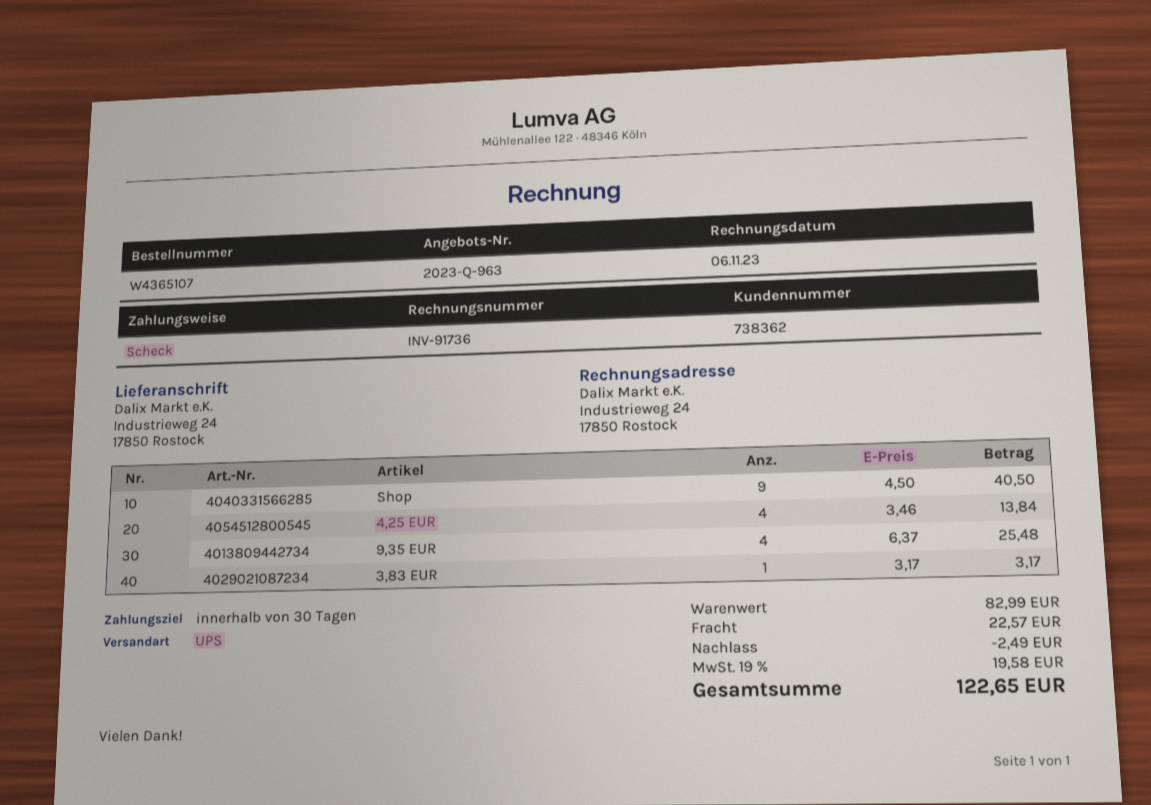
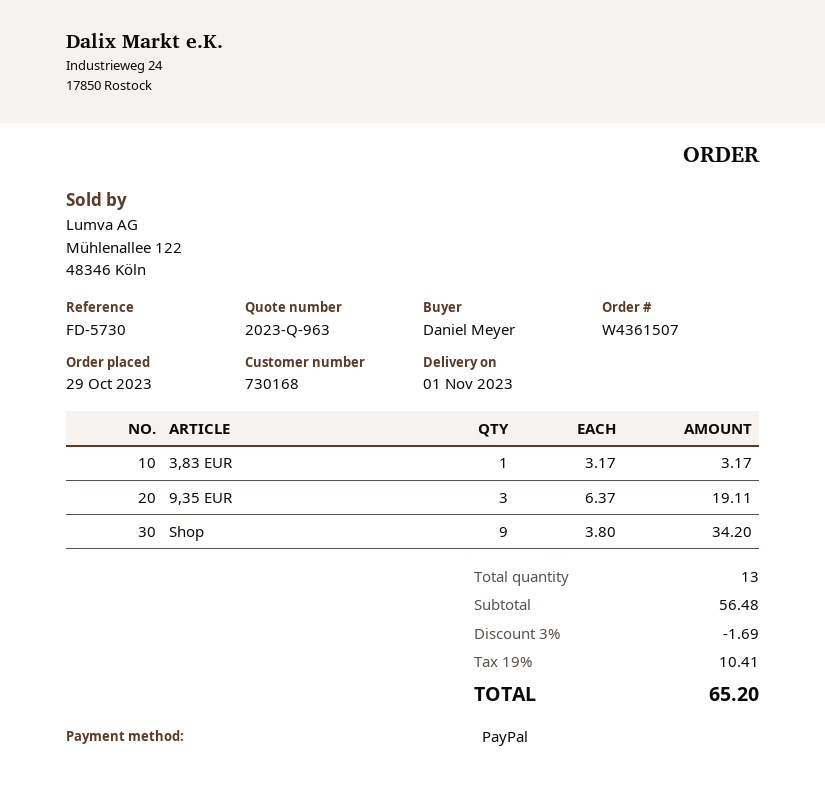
order number: W4365107 -> W4361507
customer number: 738362 -> 730168
payment method: cheque -> PayPal
Shop: 9 x 4.50 = 40.50 -> 9 x 3.80 = 34.20
4,25 EUR: 4 x 3.46 = 13.84 -> none
9,35 EUR: 4 x 6.37 = 25.48 -> 3 x 6.37 = 19.11
subtotal: 82.99 -> 56.48
discount: 2.49 -> 1.69
shipping: 22.57 -> none
tax: 19% = 19.58 -> 19% = 10.41
total: 122.65 -> 65.20

